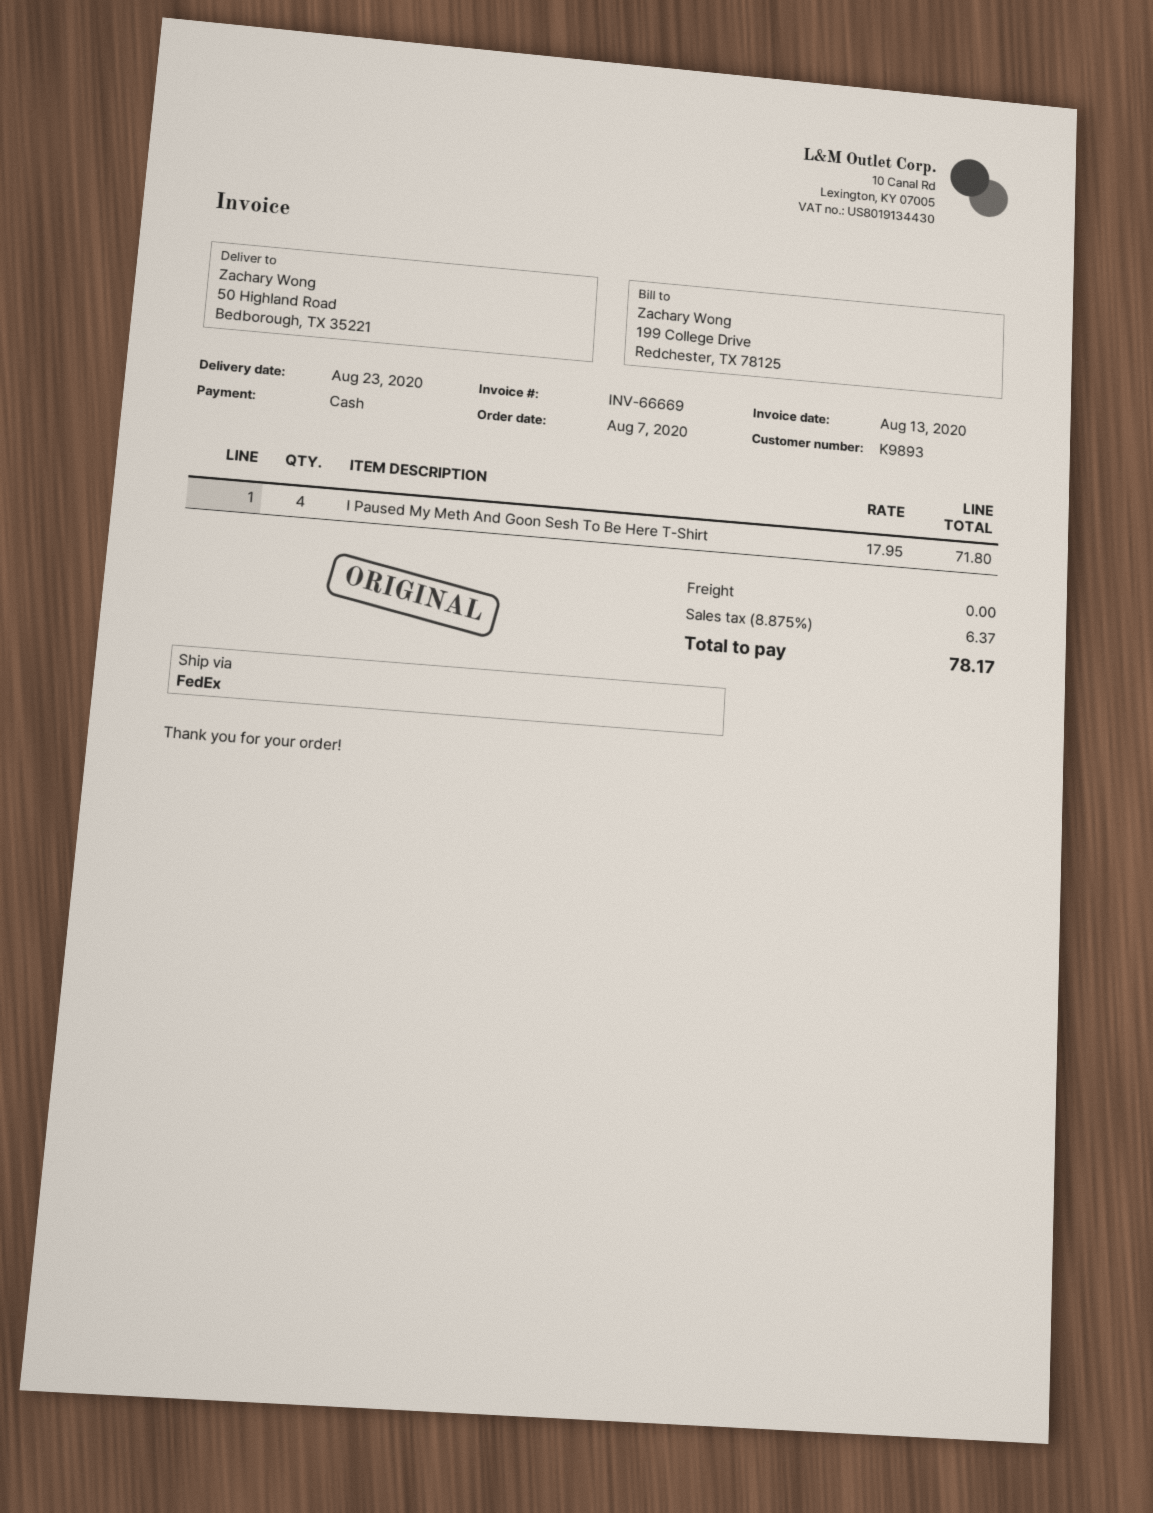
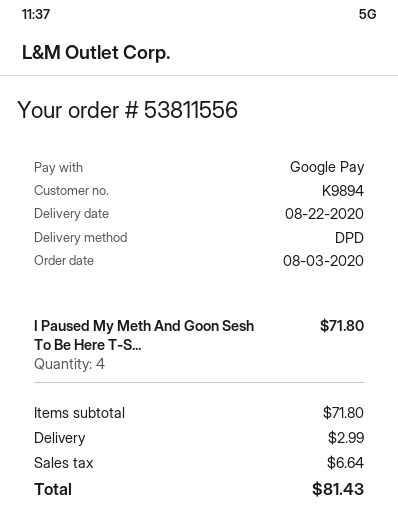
order date: 2020-08-07 -> 2020-08-03
delivery date: 2020-08-23 -> 2020-08-22
customer number: K9893 -> K9894
payment method: cash -> Google Pay
shipping method: FedEx -> DPD
shipping: 0.00 -> 2.99
tax: 6.37 -> 6.64
total: 78.17 -> 81.43

